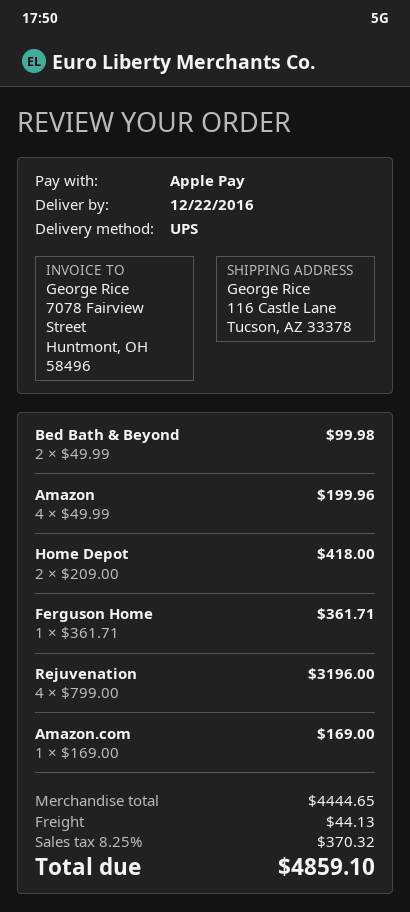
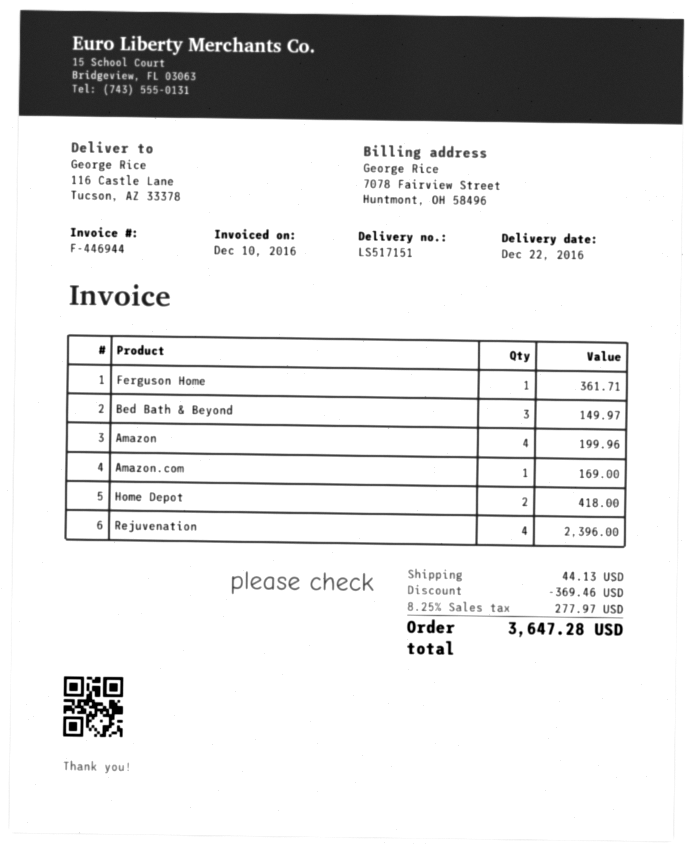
Bed Bath & Beyond: 2 for 99.98 -> 3 for 149.97
Rejuvenation: 4 for 3196.00 -> 4 for 2396.00
discount: none -> 369.46
tax: 8.25% = 370.32 -> 8.25% = 277.97
total: 4859.10 -> 3647.28

